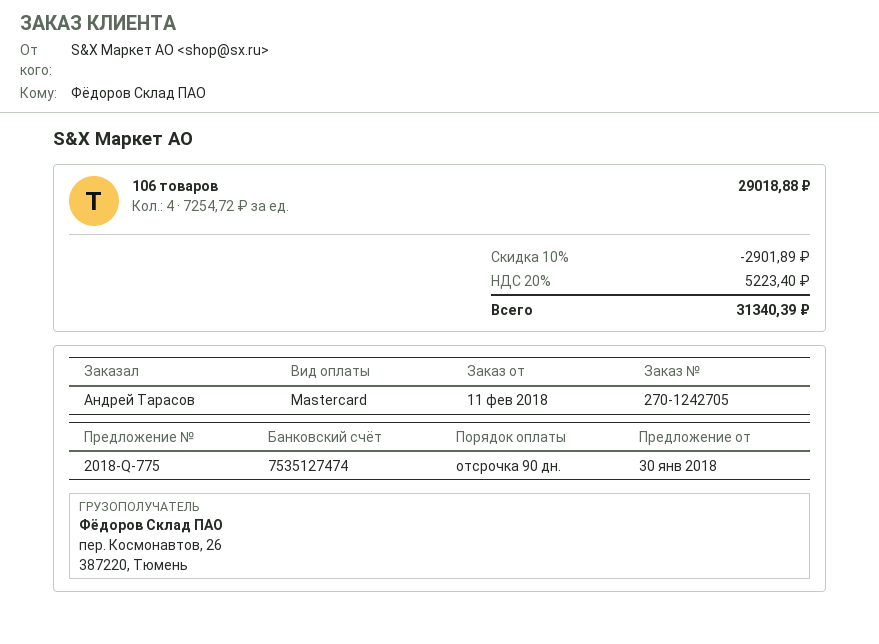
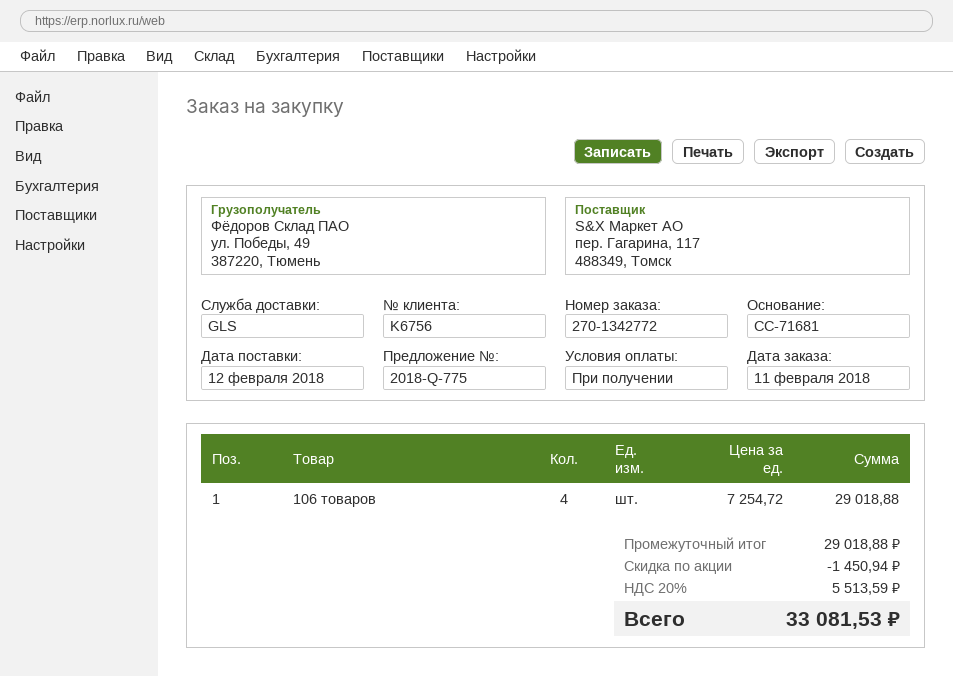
order number: 270-1242705 -> 270-1342772
payment terms: 90 days -> on receipt
ship to: пер. Космонавтов, 26, 387220, Тюмень -> ул. Победы, 49, 387220, Тюмень
discount: 2901.89 -> 1450.94
tax: 20% = 5223.40 -> 20% = 5513.59
total: 31340.39 -> 33081.53

